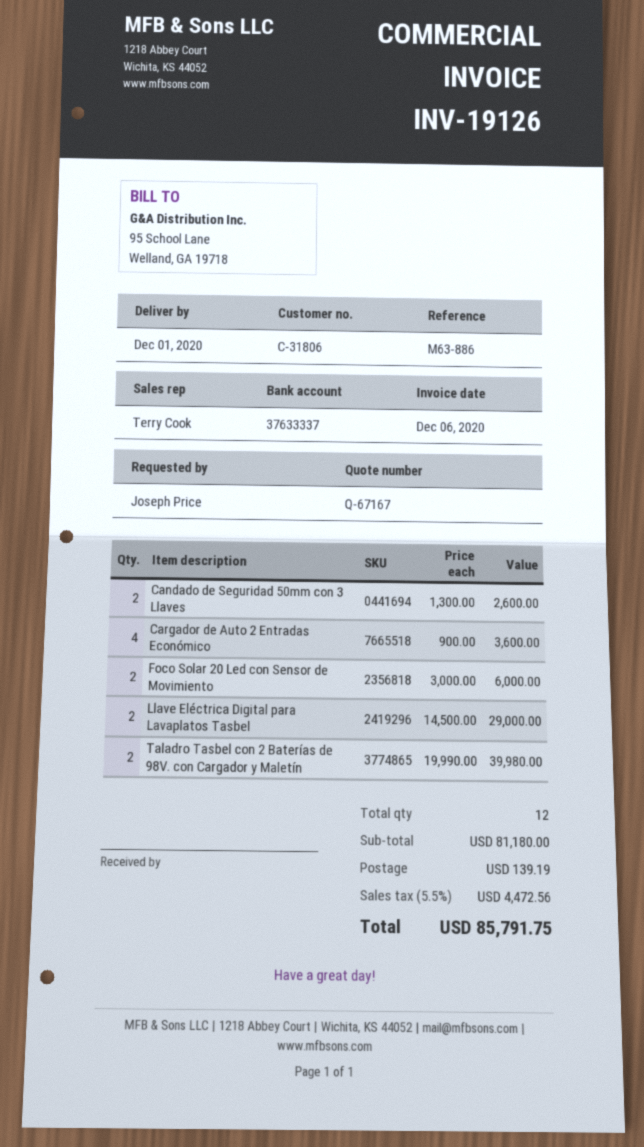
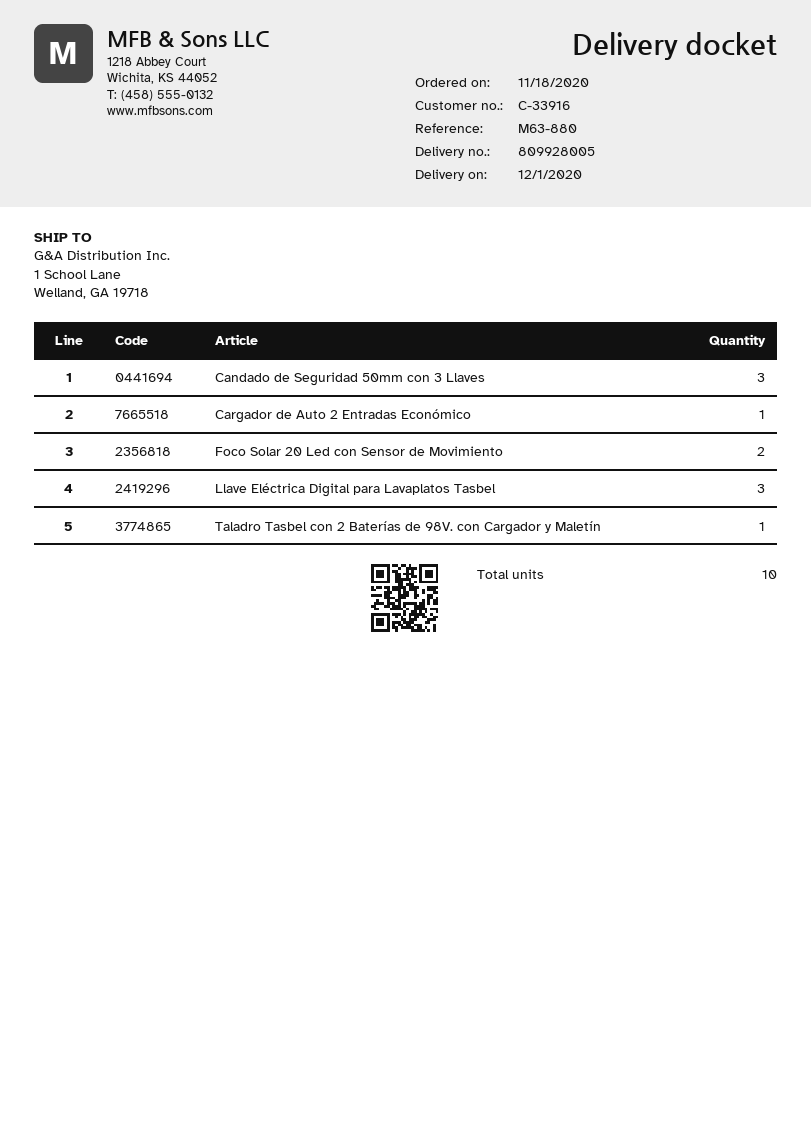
customer number: C-31806 -> C-33916
reference: M63-886 -> M63-880
Candado de Seguridad 50mm con 3 Llaves: 2 -> 3
Cargador de Auto 2 Entradas Económico: 4 -> 1
Llave Eléctrica Digital para Lavaplatos Tasbel: 2 -> 3
Taladro Tasbel con 2 Baterías de 98V. con Cargador y Maletín: 2 -> 1
total quantity: 12 -> 10

